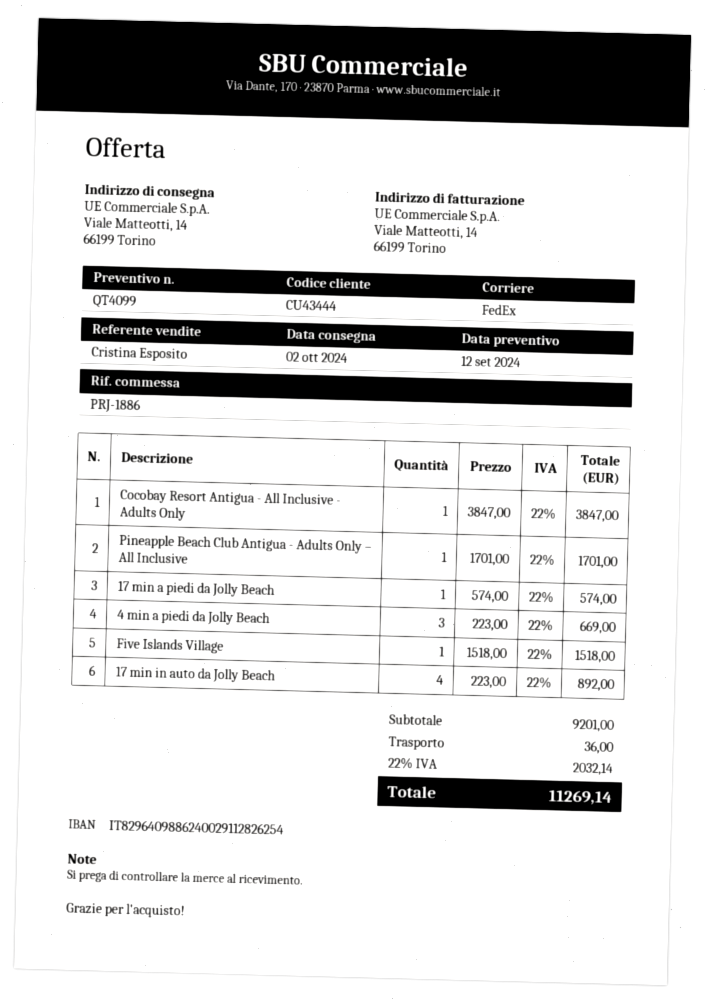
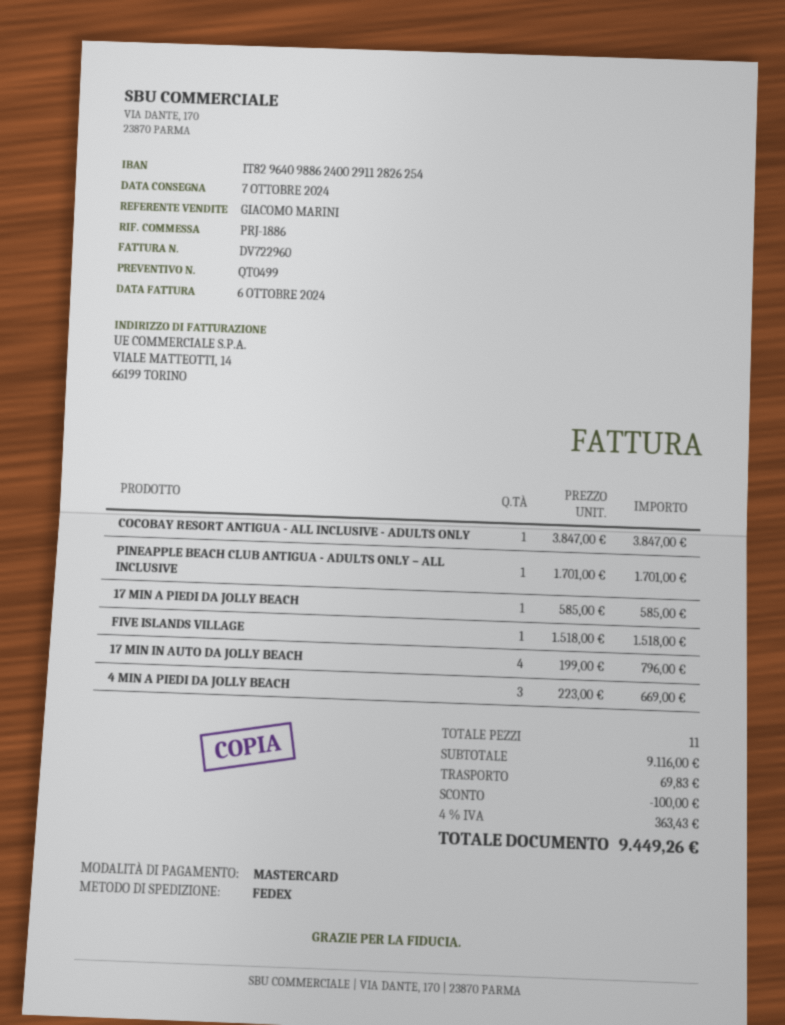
quote number: QT4099 -> QT0499
delivery date: 2024-10-02 -> 2024-10-07
sales rep: Cristina Esposito -> GIACOMO MARINI
17 min a piedi da Jolly Beach: 1 x 574.00 = 574.00 -> 1 x 585.00 = 585.00
17 min in auto da Jolly Beach: 4 x 223.00 = 892.00 -> 4 x 199.00 = 796.00
subtotal: 9201.00 -> 9116.00
discount: none -> 100.00
shipping: 36.00 -> 69.83
tax: 22% = 2032.14 -> 4% = 363.43
total: 11269.14 -> 9449.26

